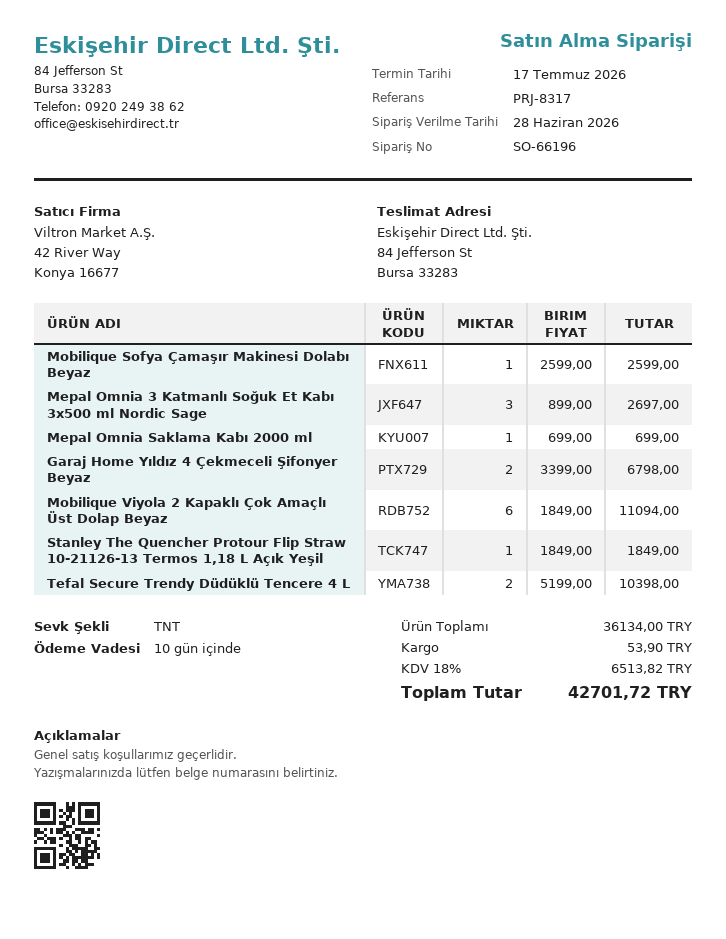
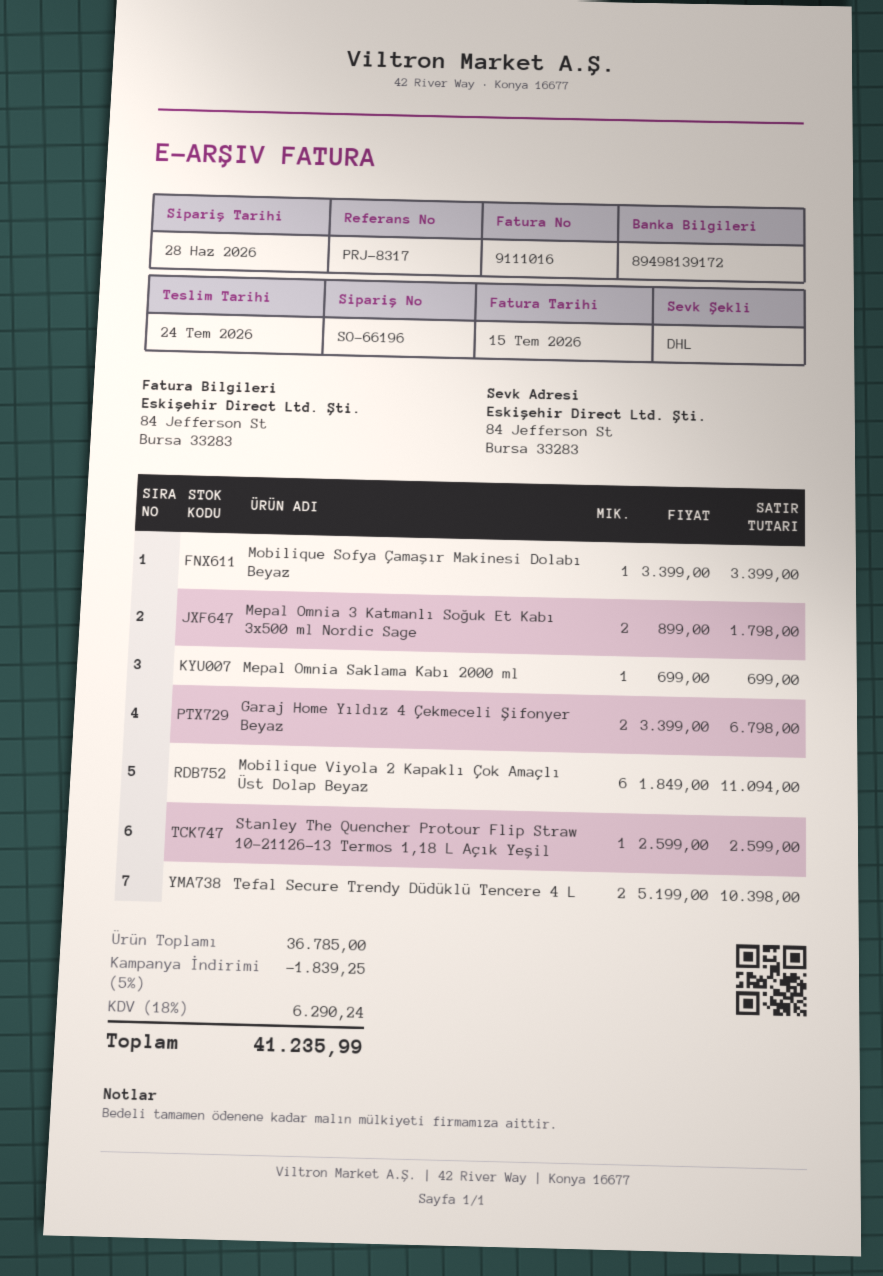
delivery date: 2026-07-17 -> 2026-07-24
shipping method: TNT -> DHL
Mobilique Sofya Çamaşır Makinesi Dolabı Beyaz: 1 x 2599.00 = 2599.00 -> 1 x 3399.00 = 3399.00
Mepal Omnia 3 Katmanlı Soğuk Et Kabı 3x500 ml Nordic Sage: 3 x 899.00 = 2697.00 -> 2 x 899.00 = 1798.00
Stanley The Quencher Protour Flip Straw 10-21126-13 Termos 1,18 L Açık Yeşil: 1 x 1849.00 = 1849.00 -> 1 x 2599.00 = 2599.00
subtotal: 36134.00 -> 36785.00
discount: none -> 5% = 1839.25
shipping: 53.90 -> none
tax: 18% = 6513.82 -> 18% = 6290.24
total: 42701.72 -> 41235.99

